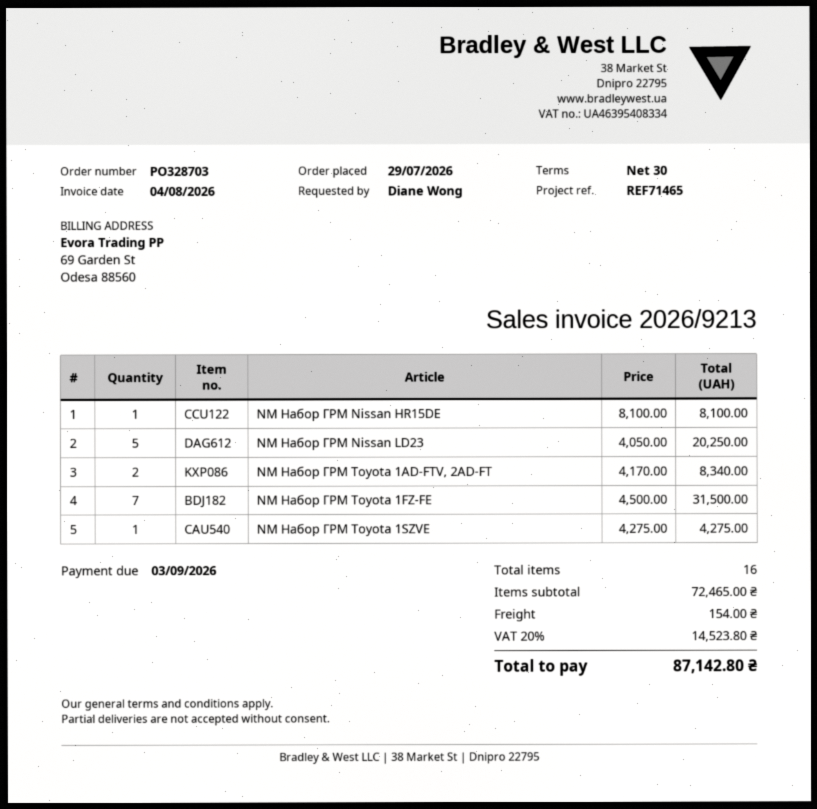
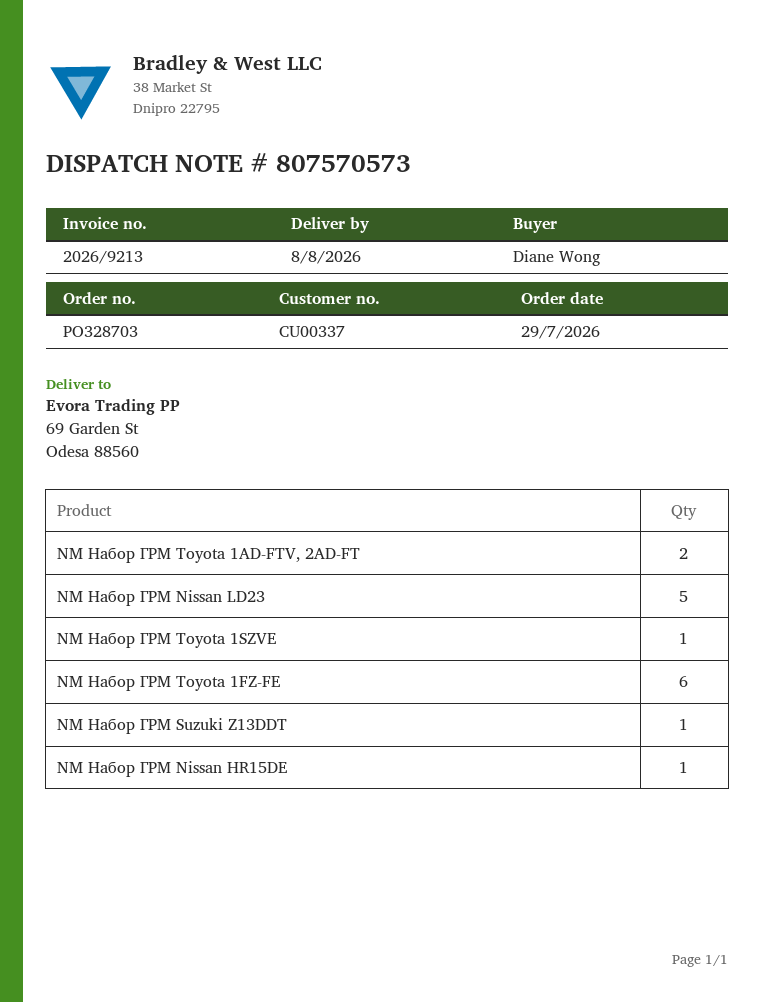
NM Набор ГРМ Toyota 1FZ-FE: 7 -> 6
NM Набор ГРМ Suzuki Z13DDT: none -> 1

